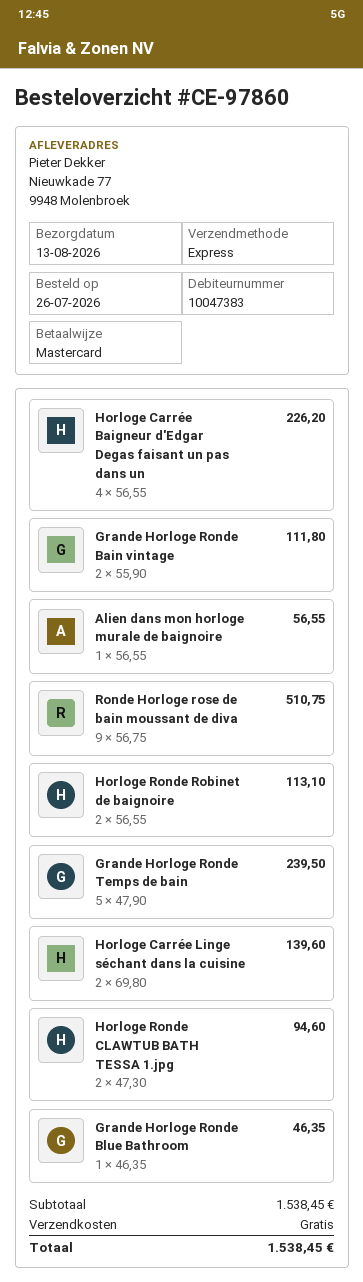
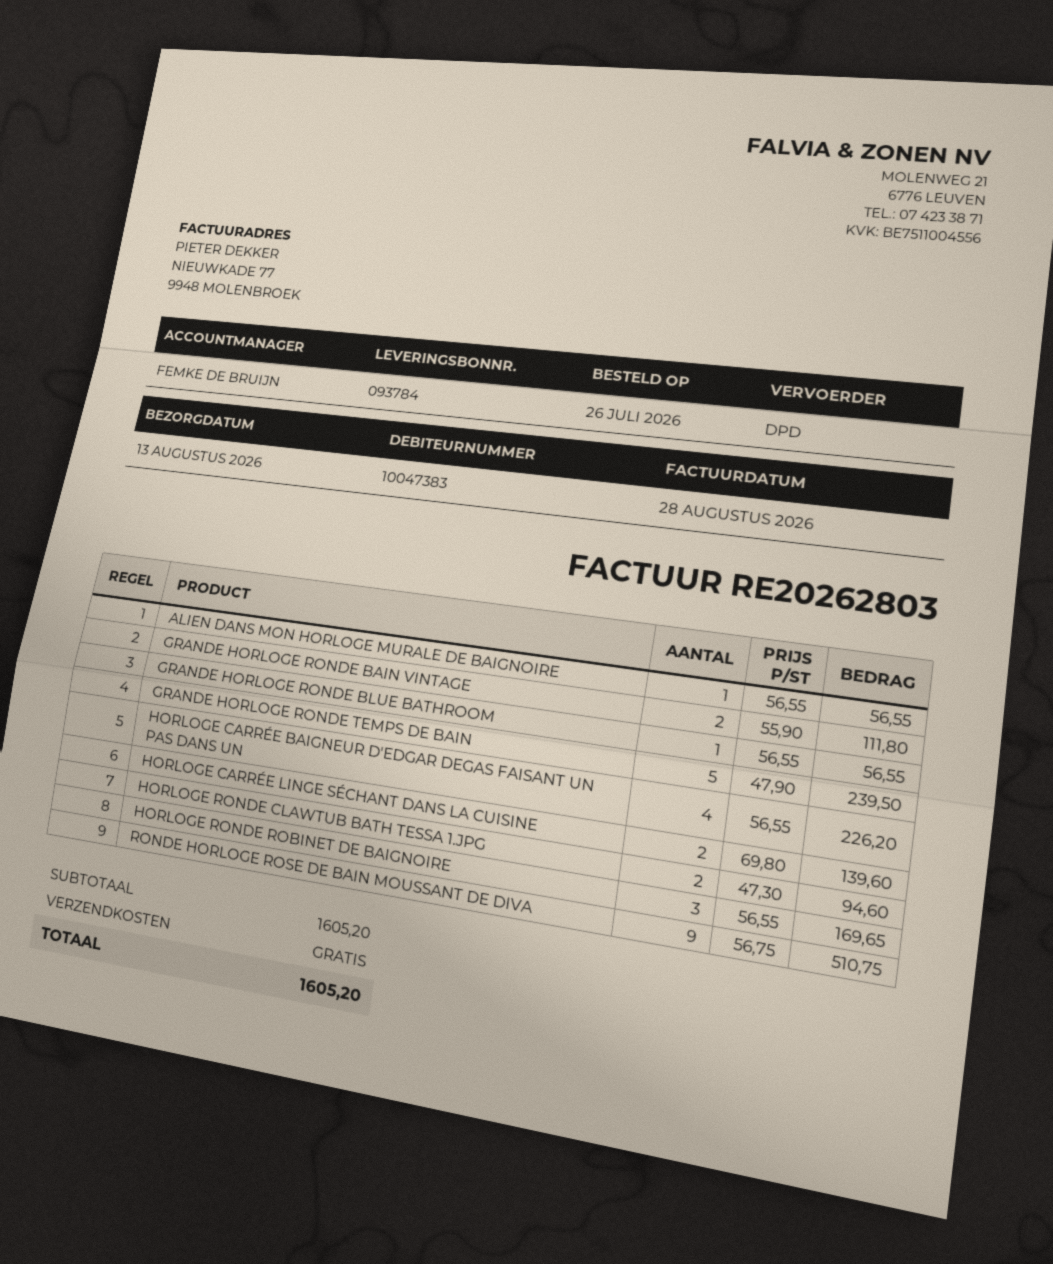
shipping method: express -> DPD
Horloge Ronde Robinet de baignoire: 2 x 56.55 = 113.10 -> 3 x 56.55 = 169.65
Grande Horloge Ronde Blue Bathroom: 1 x 46.35 = 46.35 -> 1 x 56.55 = 56.55
subtotal: 1538.45 -> 1605.20
total: 1538.45 -> 1605.20

